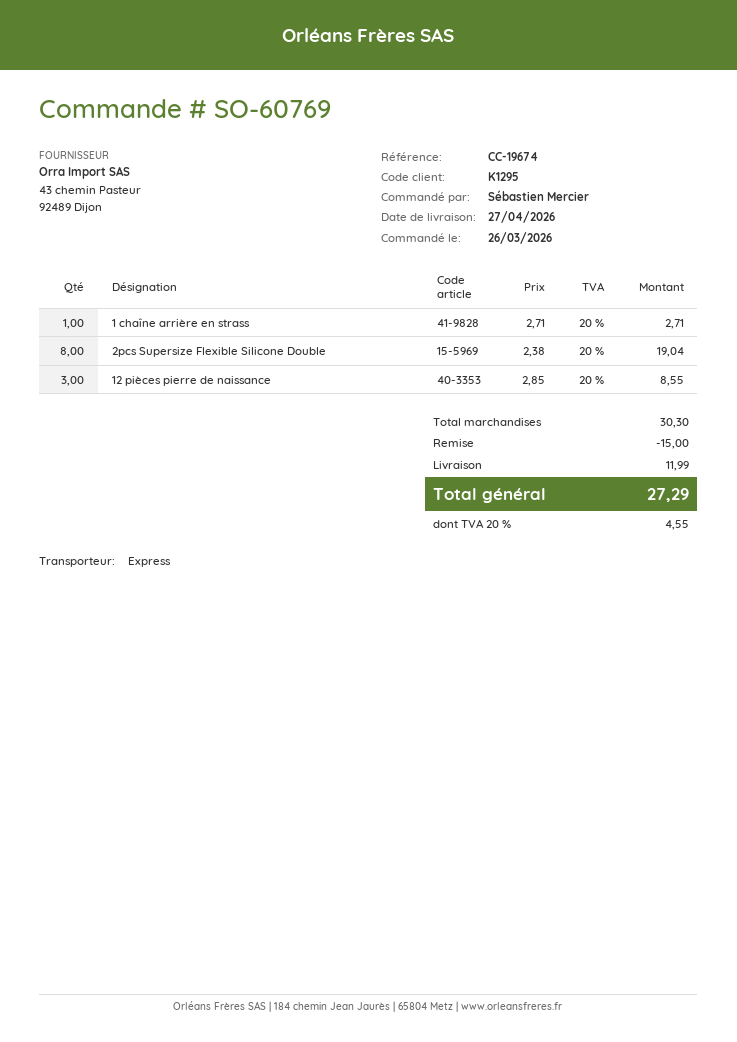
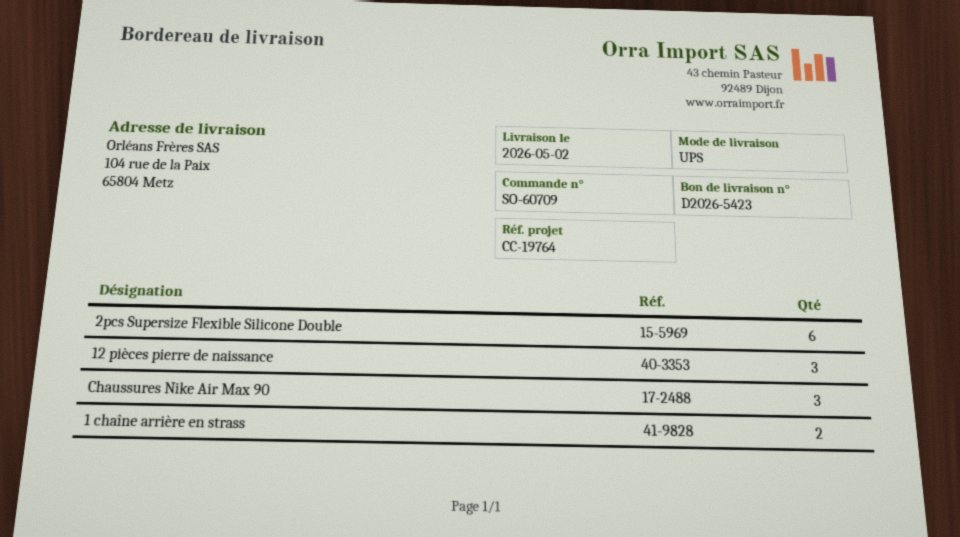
order number: SO-60769 -> SO-60709
delivery date: 2026-04-27 -> 2026-05-02
reference: CC-19674 -> CC-19764
shipping method: express -> UPS
1 chaîne arrière en strass: 1 -> 2
2pcs Supersize Flexible Silicone Double: 8 -> 6
Chaussures Nike Air Max 90: none -> 3

